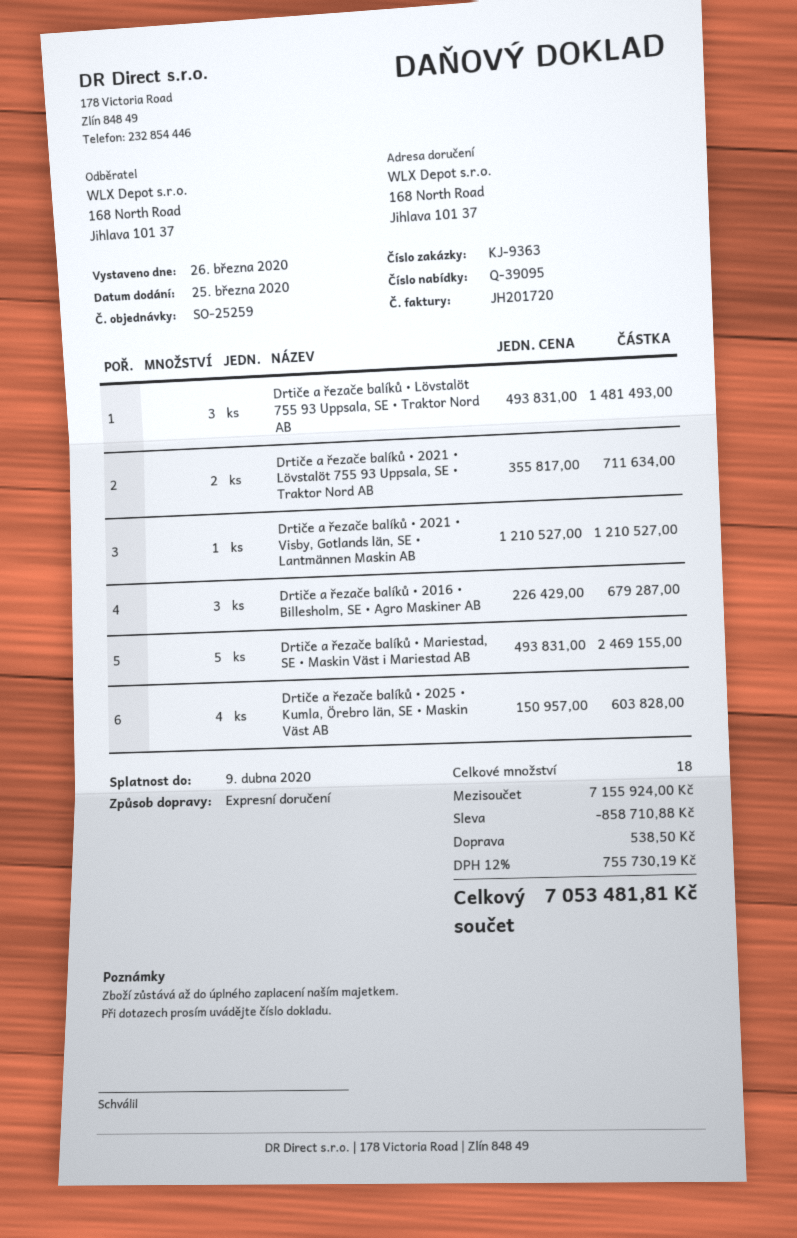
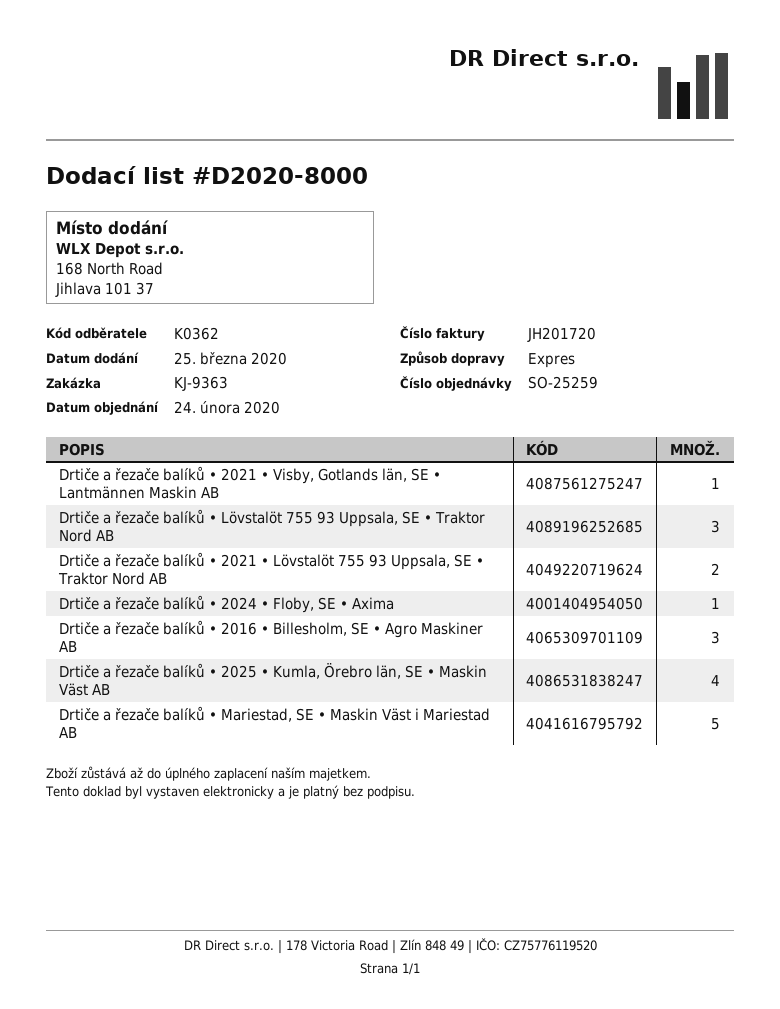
Drtiče a řezače balíků • 2024 • Floby, SE • Axima: none -> 1

